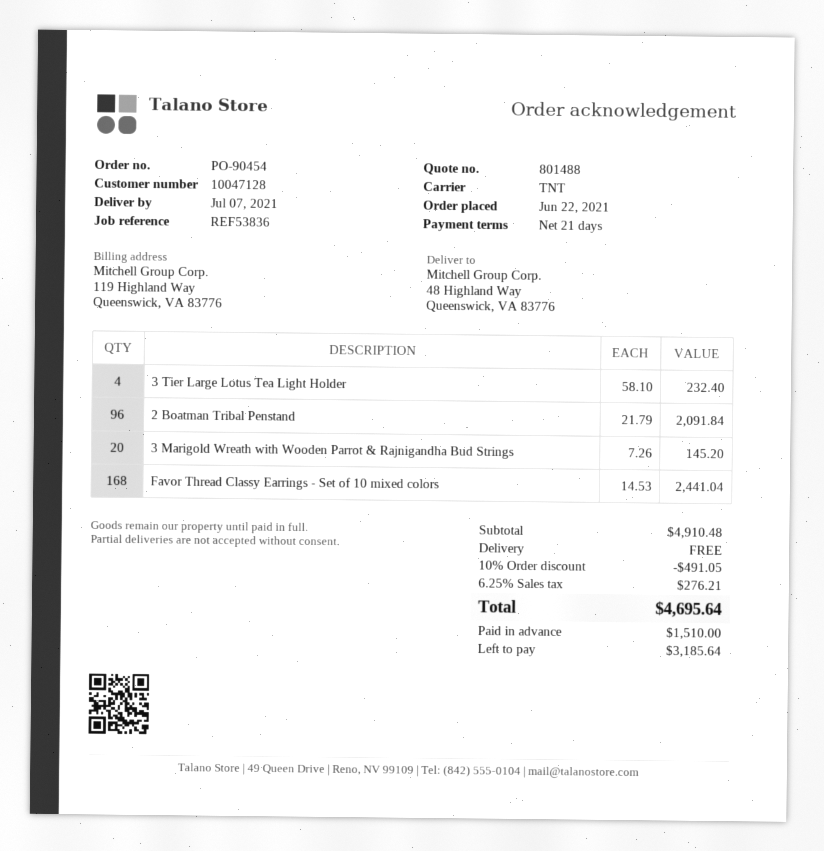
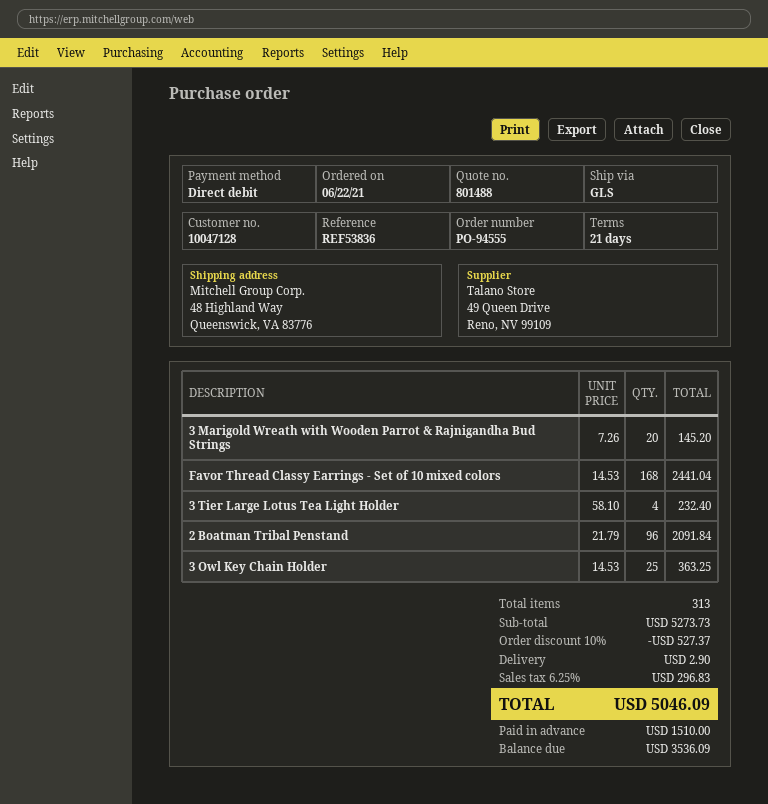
order number: PO-90454 -> PO-94555
shipping method: TNT -> GLS
3 Owl Key Chain Holder: none -> 25 x 14.53 = 363.25
subtotal: 4910.48 -> 5273.73
discount: 10% = 491.05 -> 10% = 527.37
shipping: 0.00 -> 2.90
tax: 6.25% = 276.21 -> 6.25% = 296.83
total: 4695.64 -> 5046.09
balance: 3185.64 -> 3536.09

